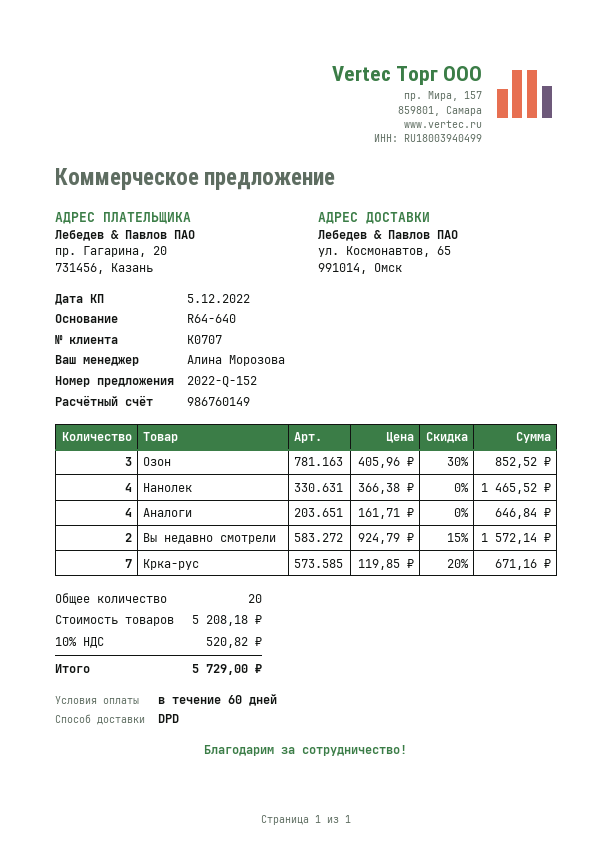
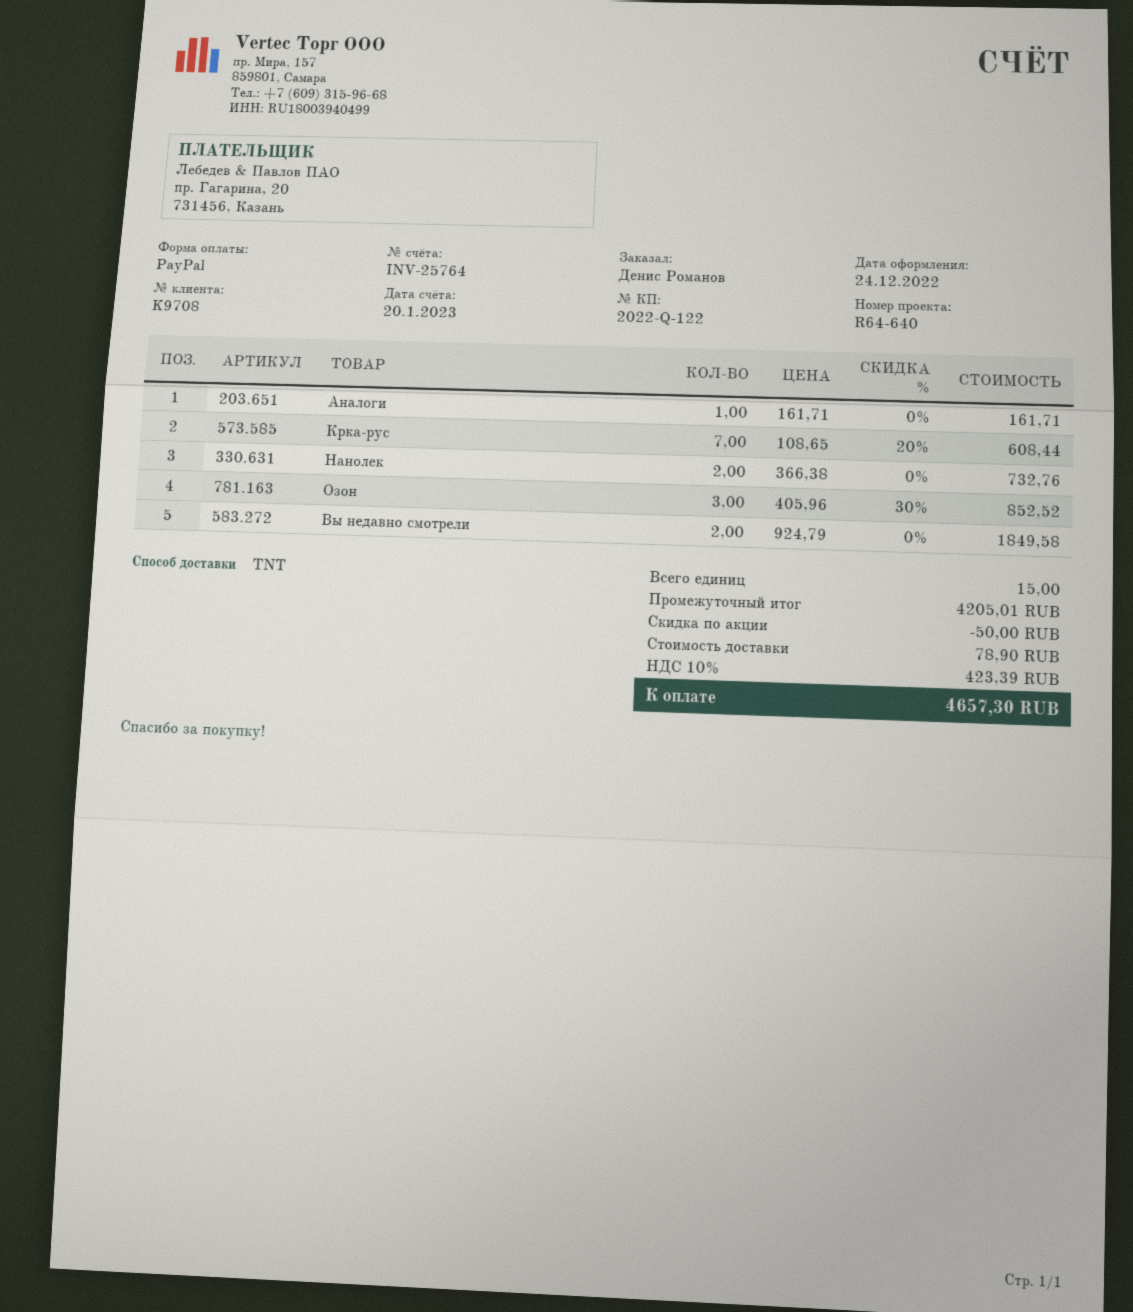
quote number: 2022-Q-152 -> 2022-Q-122
customer number: K0707 -> K9708
shipping method: DPD -> TNT
Нанолек: 4 x 366.38 = 1465.52 -> 2 x 366.38 = 732.76
Аналоги: 4 x 161.71 = 646.84 -> 1 x 161.71 = 161.71
Вы недавно смотрели: 2 x 924.79 - 15% = 1572.14 -> 2 x 924.79 = 1849.58
Крка-рус: 7 x 119.85 - 20% = 671.16 -> 7 x 108.65 - 20% = 608.44
total quantity: 20 -> 15
subtotal: 5208.18 -> 4205.01
discount: none -> 50.00
shipping: none -> 78.90
tax: 10% = 520.82 -> 10% = 423.39
total: 5729.00 -> 4657.30

